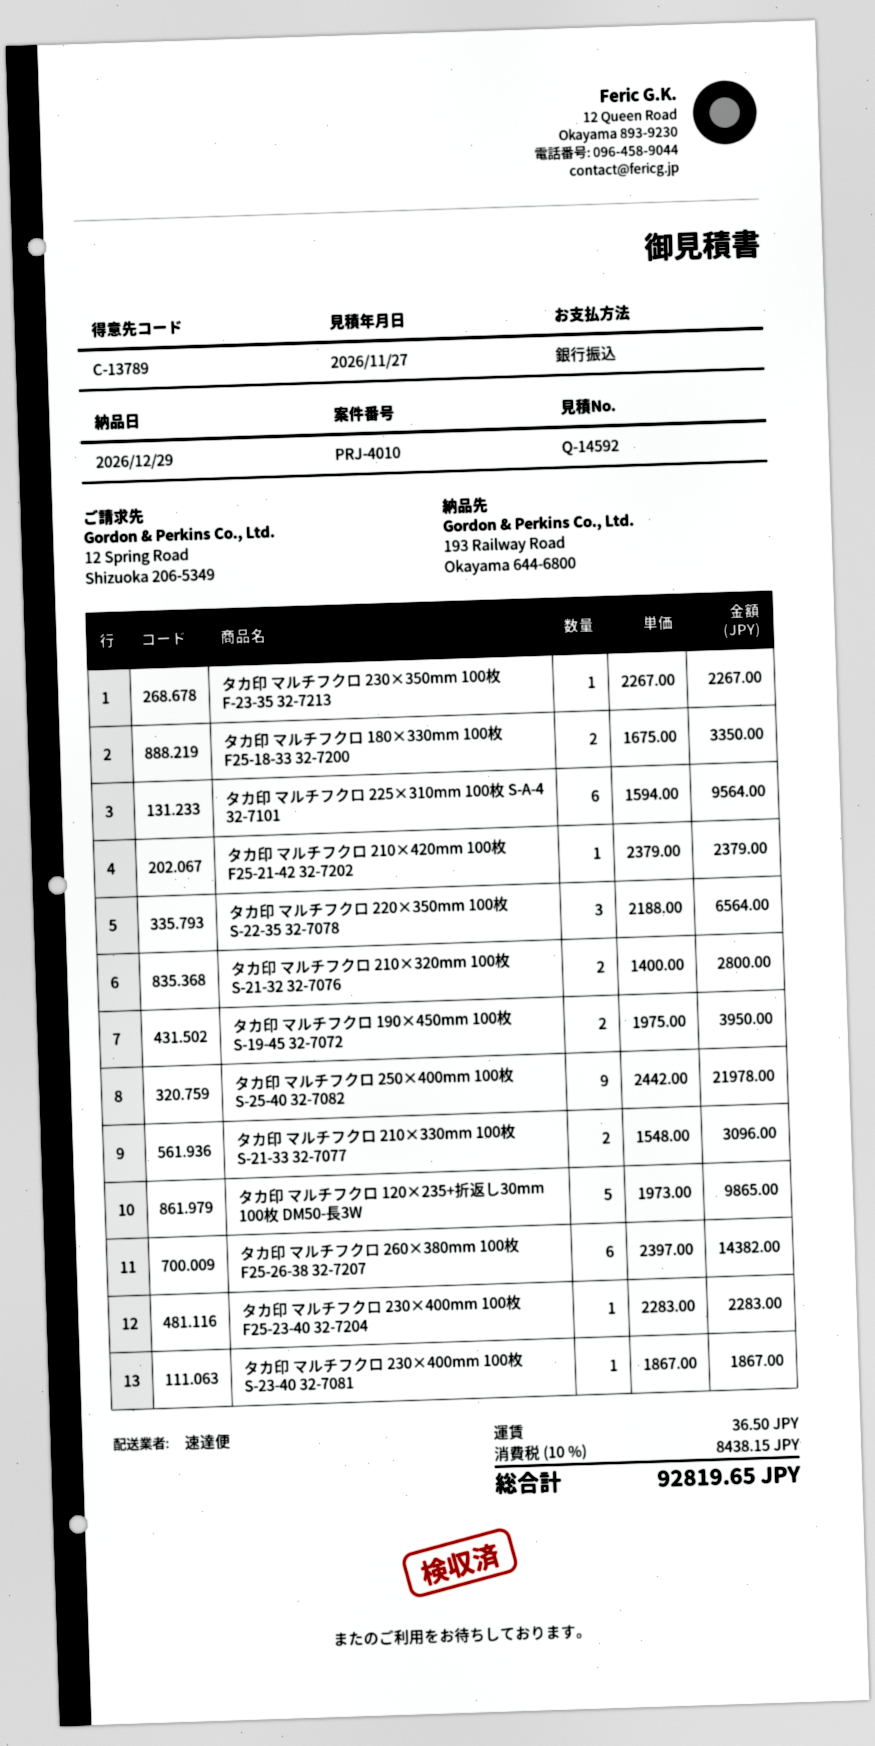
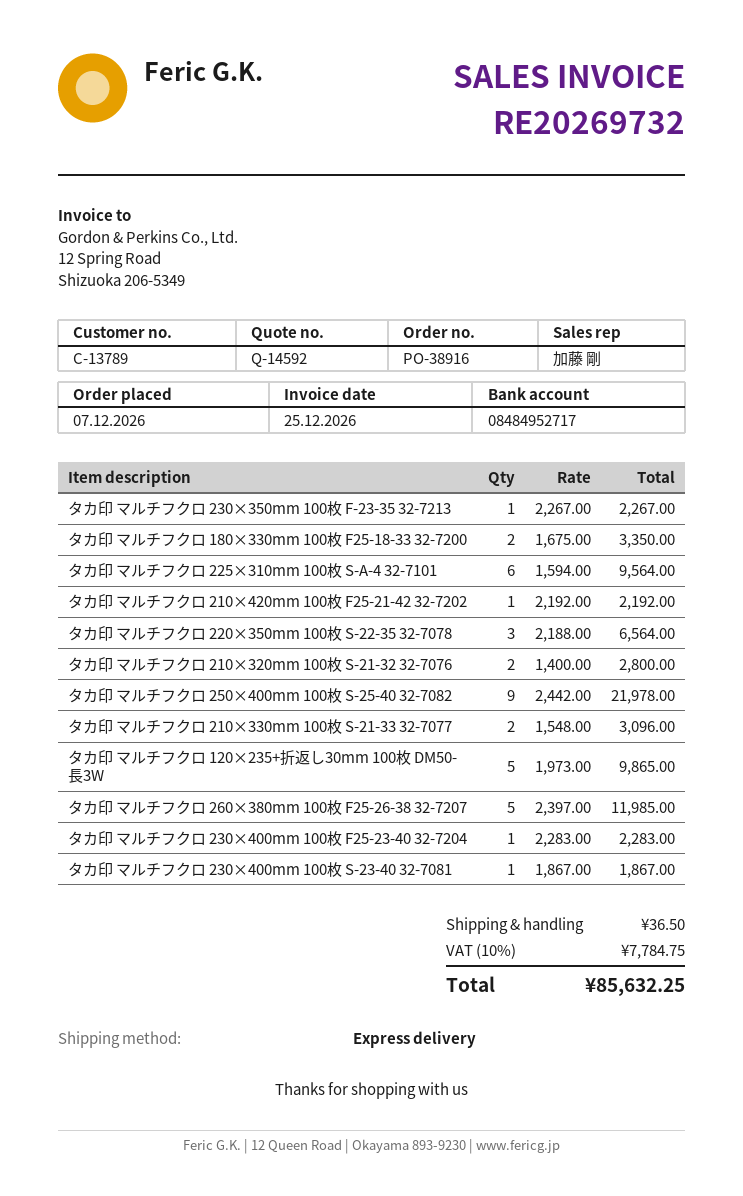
タカ印 マルチフクロ 210×420mm 100枚 F25-21-42 32-7202: 1 x 2379.00 = 2379.00 -> 1 x 2192.00 = 2192.00
タカ印 マルチフクロ 190×450mm 100枚 S-19-45 32-7072: 2 x 1975.00 = 3950.00 -> none
タカ印 マルチフクロ 260×380mm 100枚 F25-26-38 32-7207: 6 x 2397.00 = 14382.00 -> 5 x 2397.00 = 11985.00
tax: 10% = 8438.15 -> 10% = 7784.75
total: 92819.65 -> 85632.25

